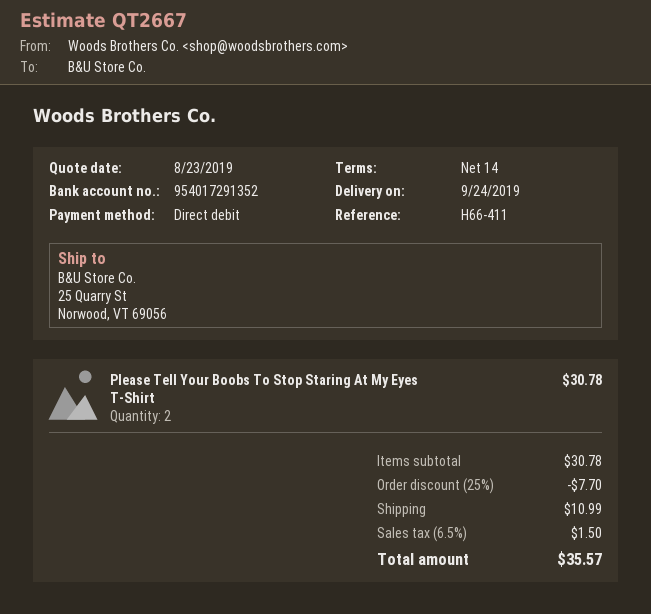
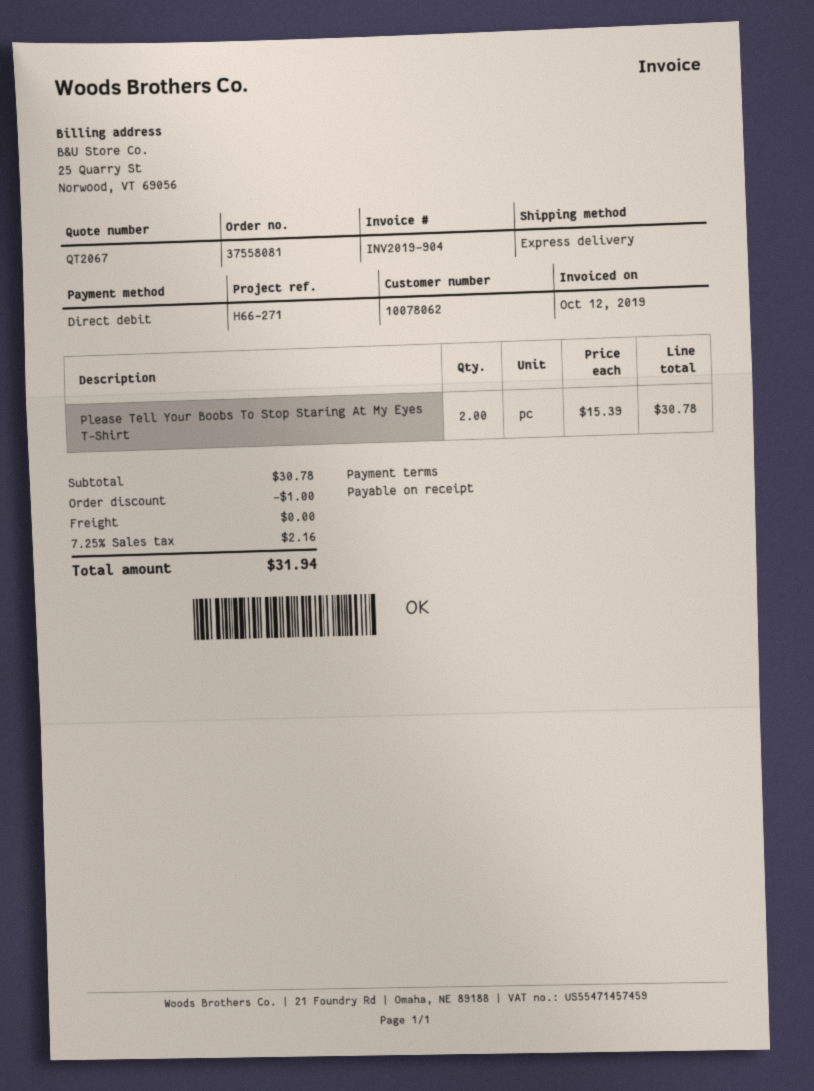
quote number: QT2667 -> QT2067
payment terms: 14 days -> on receipt
reference: H66-411 -> H66-271
discount: 7.70 -> 1.00
shipping: 10.99 -> 0.00
tax: 6.5% = 1.50 -> 7.25% = 2.16
total: 35.57 -> 31.94

